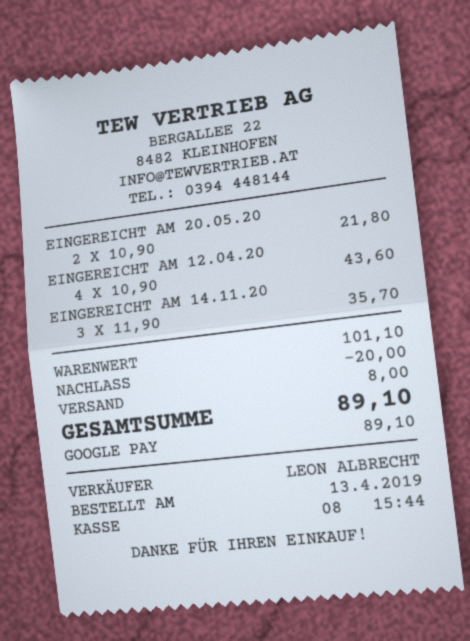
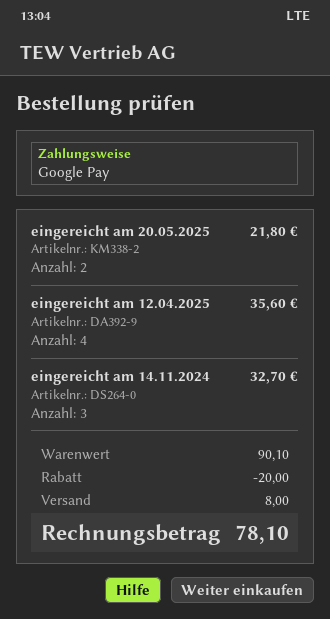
EINGEREICHT AM 12.04.20: 4 for 43.60 -> 4 for 35.60
EINGEREICHT AM 14.11.20: 3 for 35.70 -> 3 for 32.70
subtotal: 101.10 -> 90.10
total: 89.10 -> 78.10

